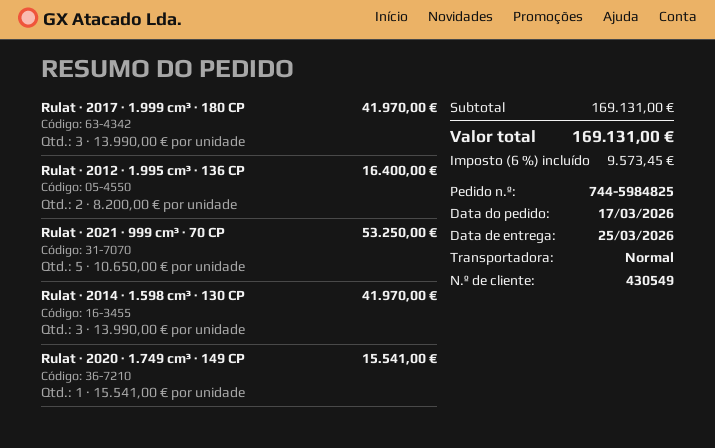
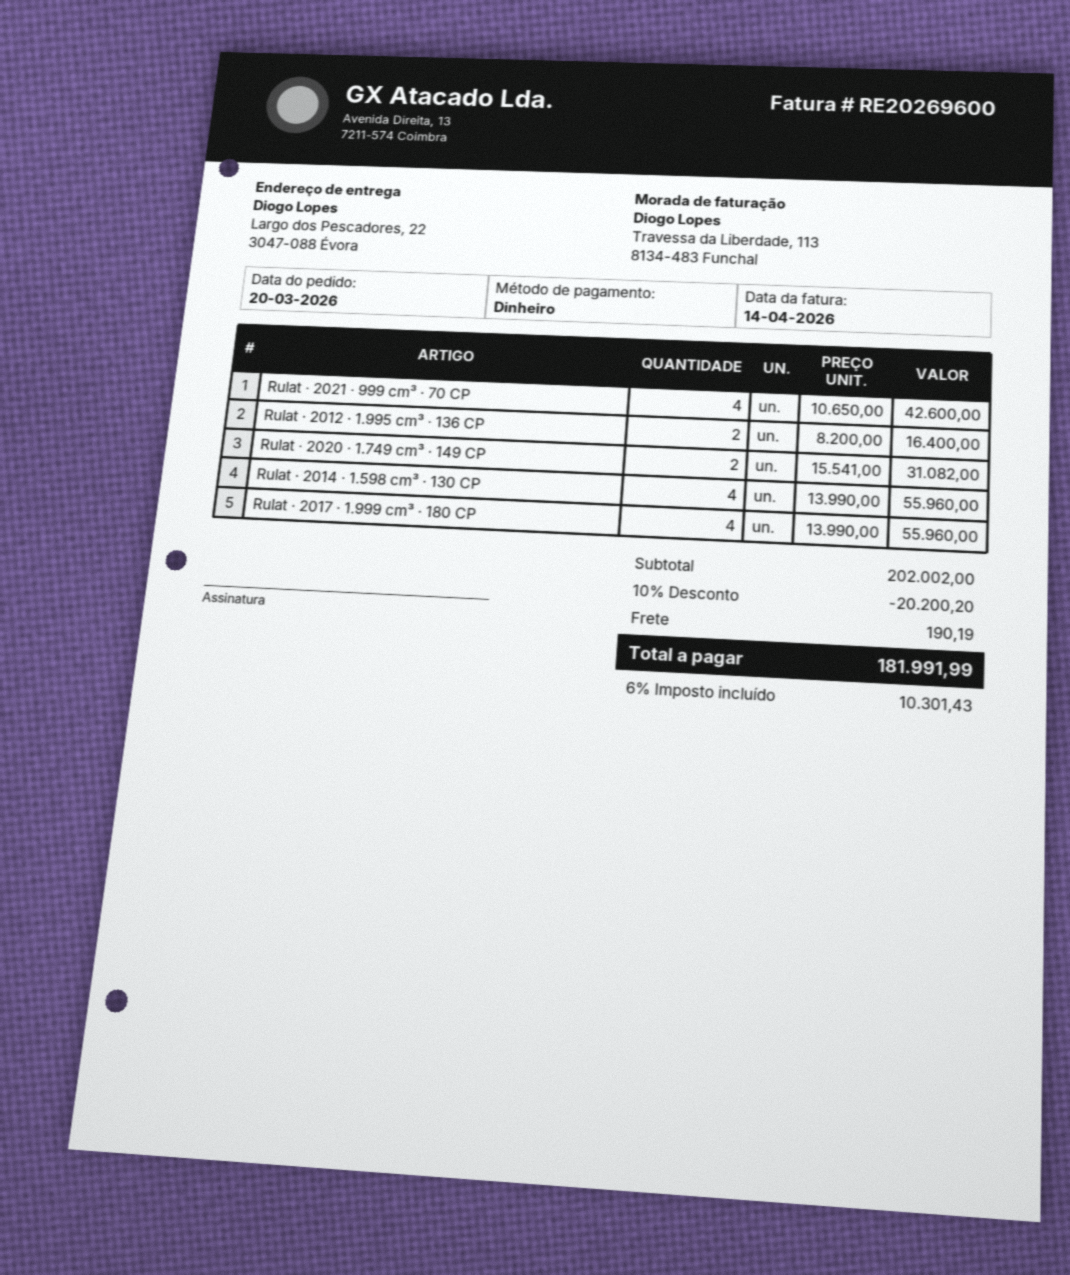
order date: 2026-03-17 -> 2026-03-20
Rulat · 2017 · 1.999 cm³ · 180 CP: 3 x 13990.00 = 41970.00 -> 4 x 13990.00 = 55960.00
Rulat · 2021 · 999 cm³ · 70 CP: 5 x 10650.00 = 53250.00 -> 4 x 10650.00 = 42600.00
Rulat · 2014 · 1.598 cm³ · 130 CP: 3 x 13990.00 = 41970.00 -> 4 x 13990.00 = 55960.00
Rulat · 2020 · 1.749 cm³ · 149 CP: 1 x 15541.00 = 15541.00 -> 2 x 15541.00 = 31082.00
subtotal: 169131.00 -> 202002.00
discount: none -> 10% = 20200.20
shipping: none -> 190.19
tax: 6% = 9573.45 -> 6% = 10301.43
total: 169131.00 -> 181991.99

